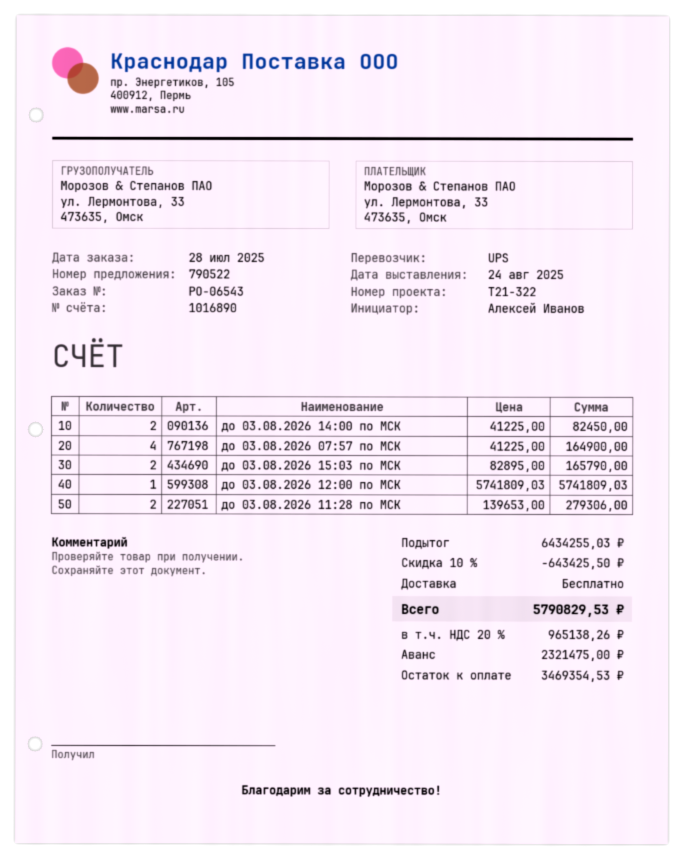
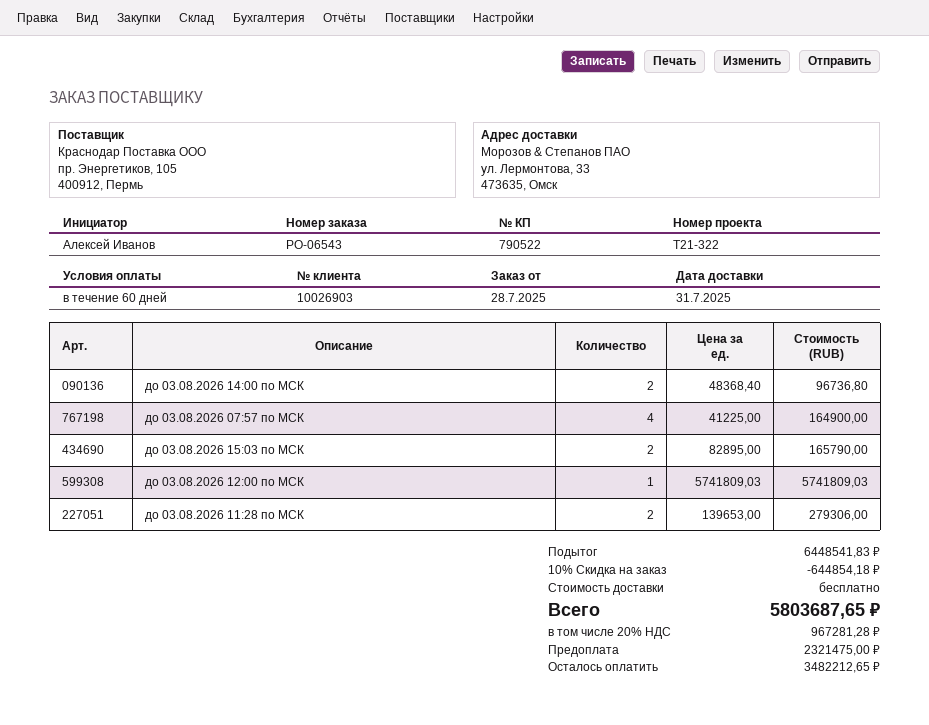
до 03.08.2026 14:00 по МСК: 2 x 41225.00 = 82450.00 -> 2 x 48368.40 = 96736.80
subtotal: 6434255.03 -> 6448541.83
discount: 10% = 643425.50 -> 10% = 644854.18
tax: 20% = 965138.26 -> 20% = 967281.28
total: 5790829.53 -> 5803687.65
balance: 3469354.53 -> 3482212.65

